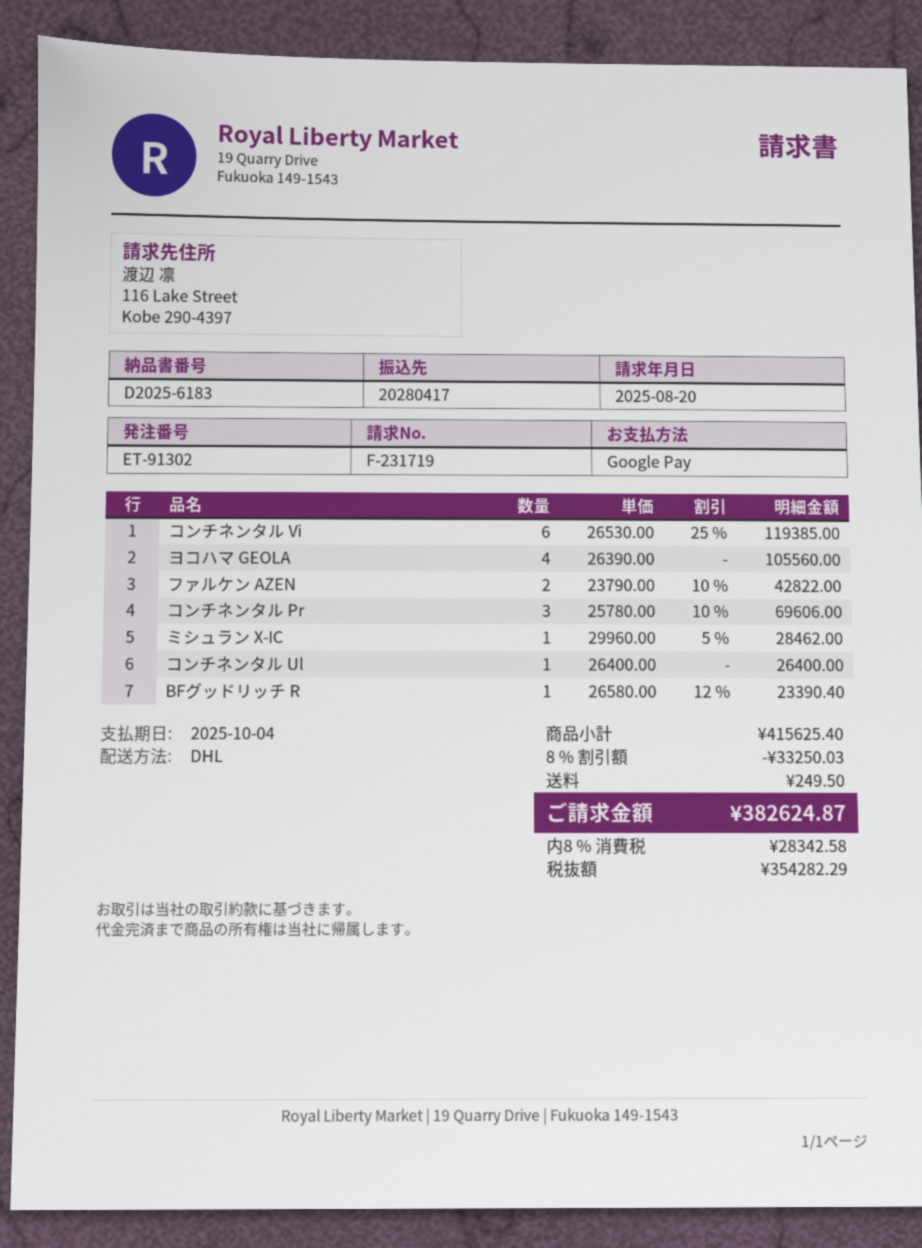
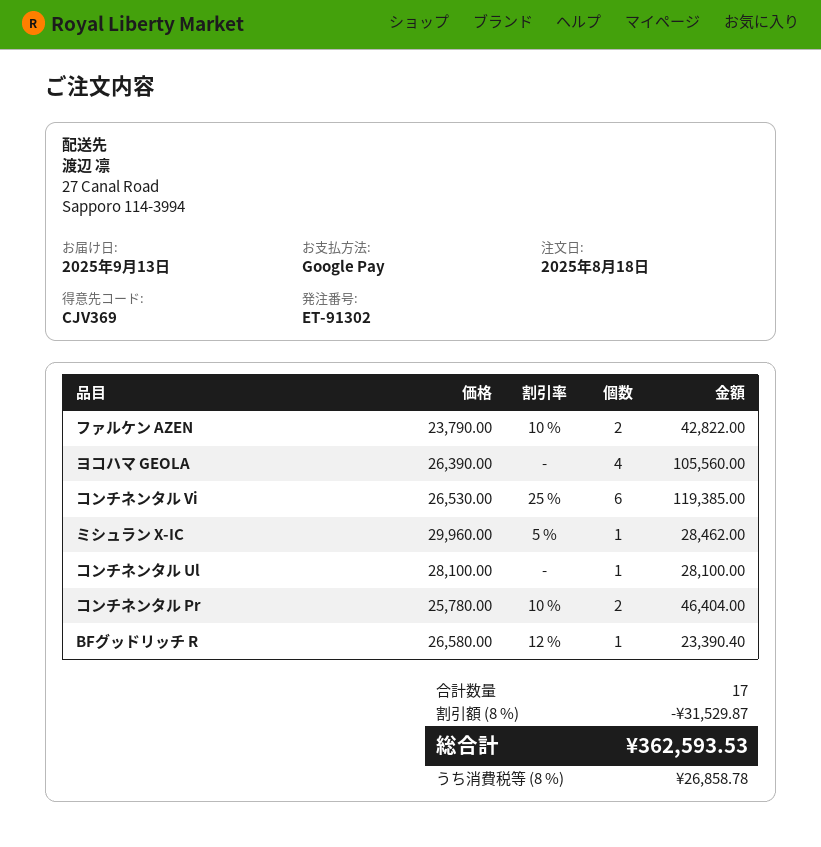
コンチネンタル Pr: 3 x 25780.00 - 10% = 69606.00 -> 2 x 25780.00 - 10% = 46404.00
コンチネンタル Ul: 1 x 26400.00 = 26400.00 -> 1 x 28100.00 = 28100.00
discount: 8% = 33250.03 -> 8% = 31529.87
shipping: 249.50 -> none
tax: 8% = 28342.58 -> 8% = 26858.78
total: 382624.87 -> 362593.53

